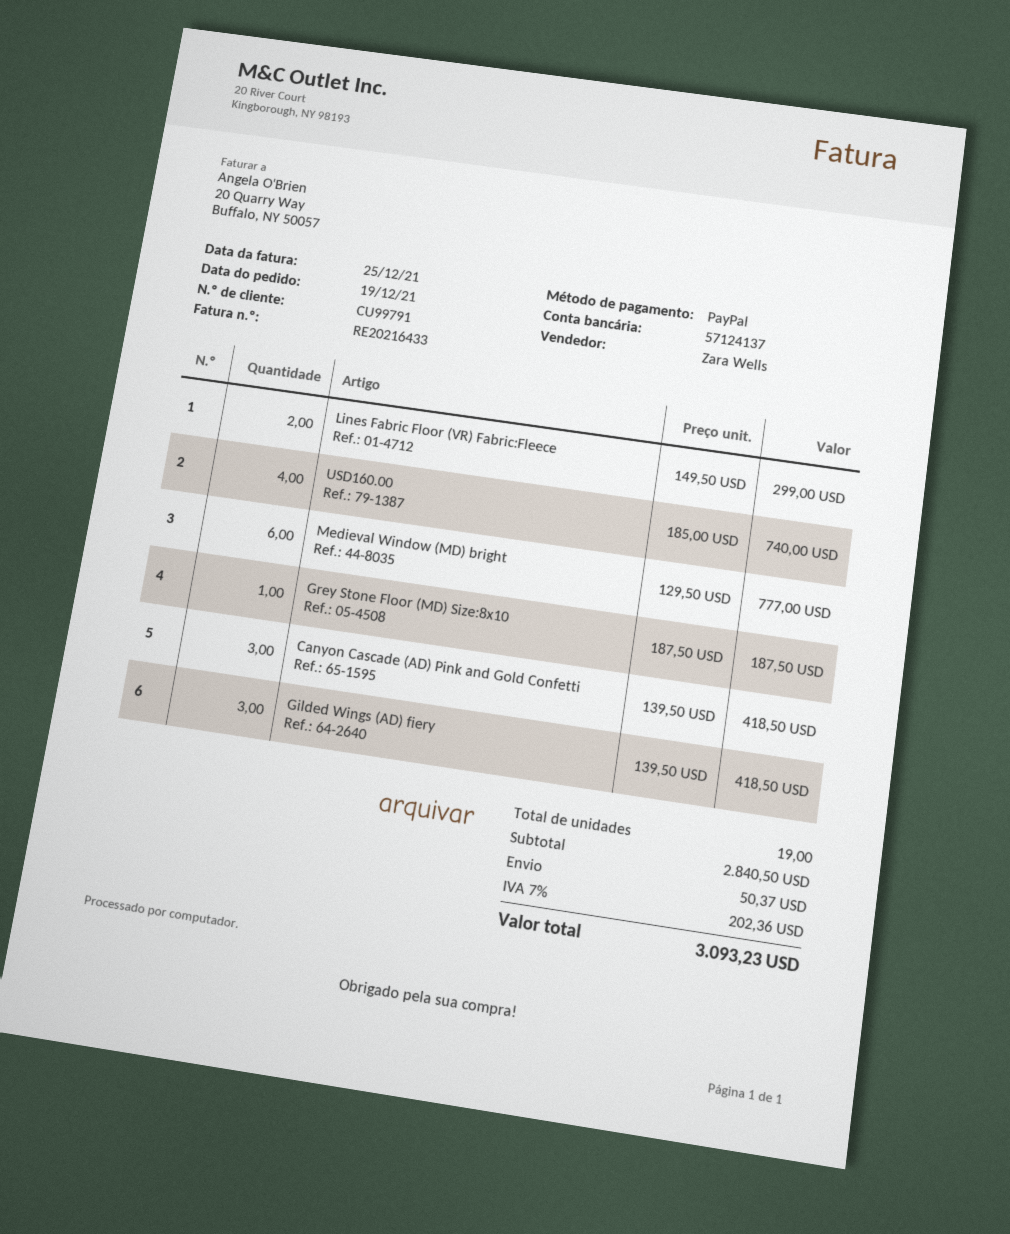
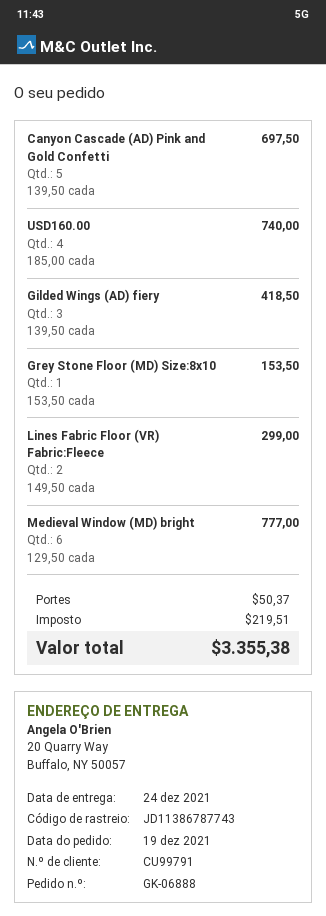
Grey Stone Floor (MD) Size:8x10: 1 x 187.50 = 187.50 -> 1 x 153.50 = 153.50
Canyon Cascade (AD) Pink and Gold Confetti: 3 x 139.50 = 418.50 -> 5 x 139.50 = 697.50
tax: 202.36 -> 219.51
total: 3093.23 -> 3355.38

